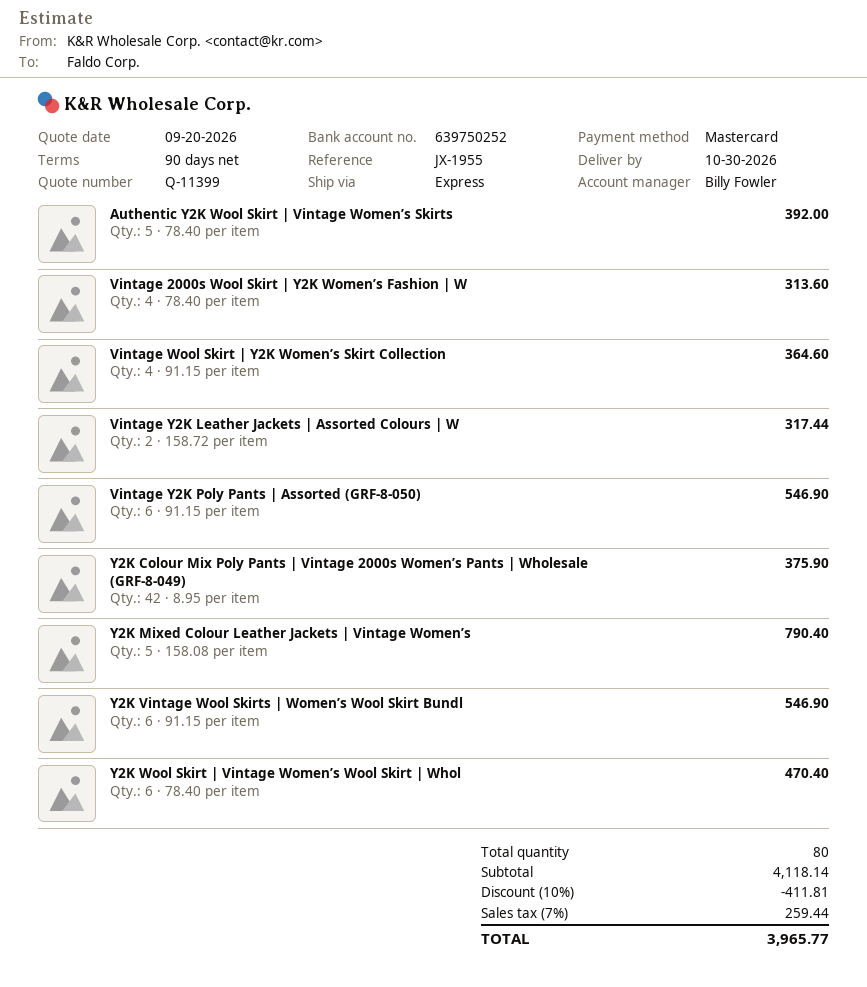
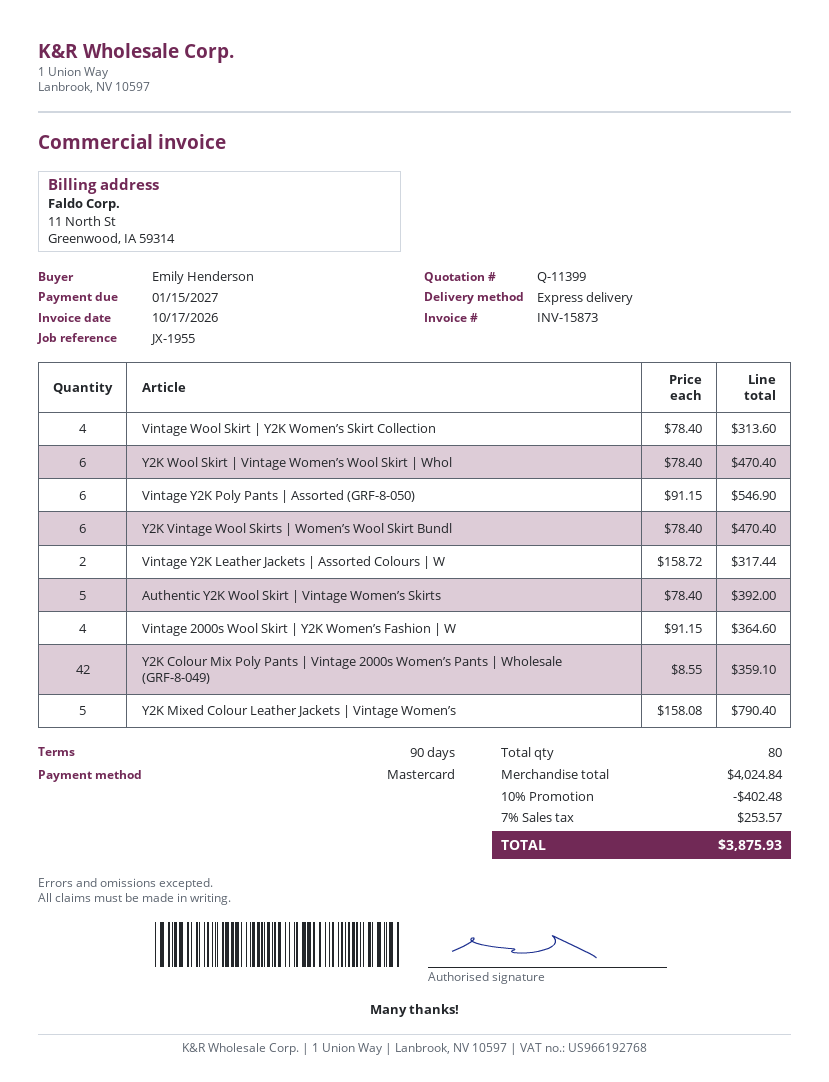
Vintage 2000s Wool Skirt | Y2K Women’s Fashion | W: 4 x 78.40 = 313.60 -> 4 x 91.15 = 364.60
Vintage Wool Skirt | Y2K Women’s Skirt Collection: 4 x 91.15 = 364.60 -> 4 x 78.40 = 313.60
Y2K Colour Mix Poly Pants | Vintage 2000s Women’s Pants | Wholesale (GRF-8-049): 42 x 8.95 = 375.90 -> 42 x 8.55 = 359.10
Y2K Vintage Wool Skirts | Women’s Wool Skirt Bundl: 6 x 91.15 = 546.90 -> 6 x 78.40 = 470.40
subtotal: 4118.14 -> 4024.84
discount: 10% = 411.81 -> 10% = 402.48
tax: 7% = 259.44 -> 7% = 253.57
total: 3965.77 -> 3875.93

